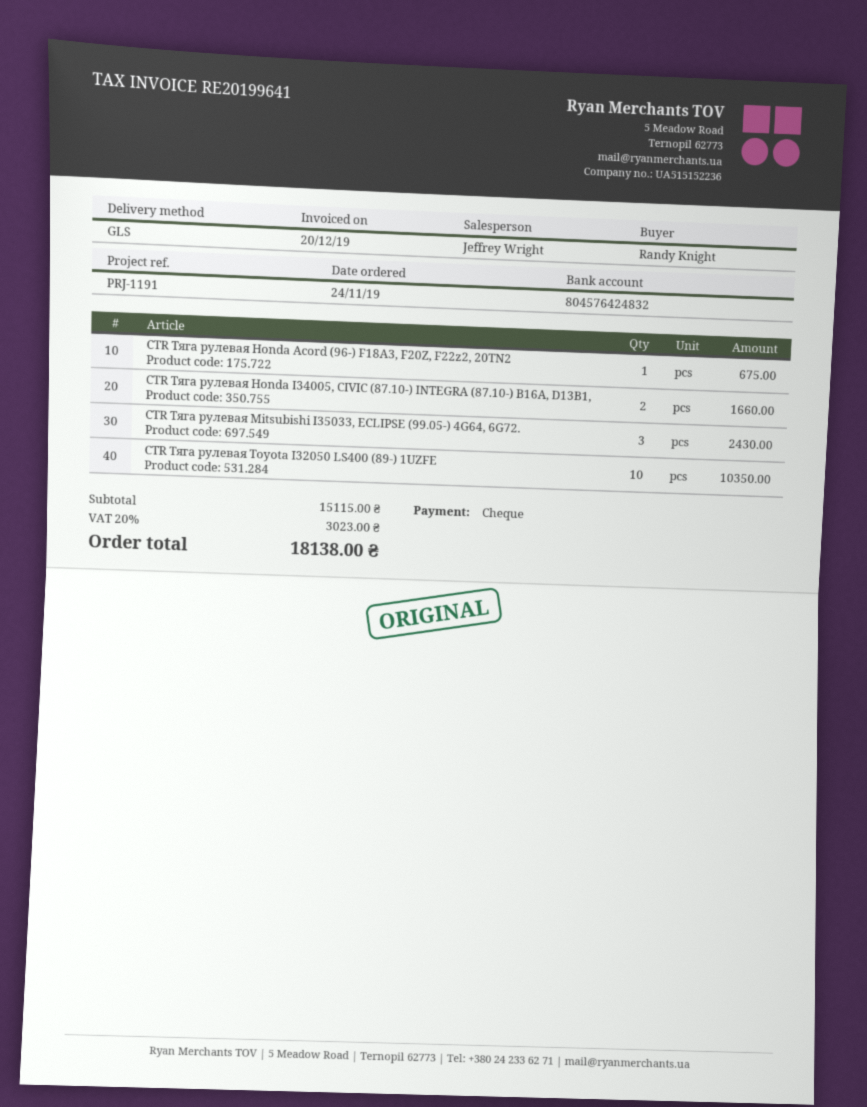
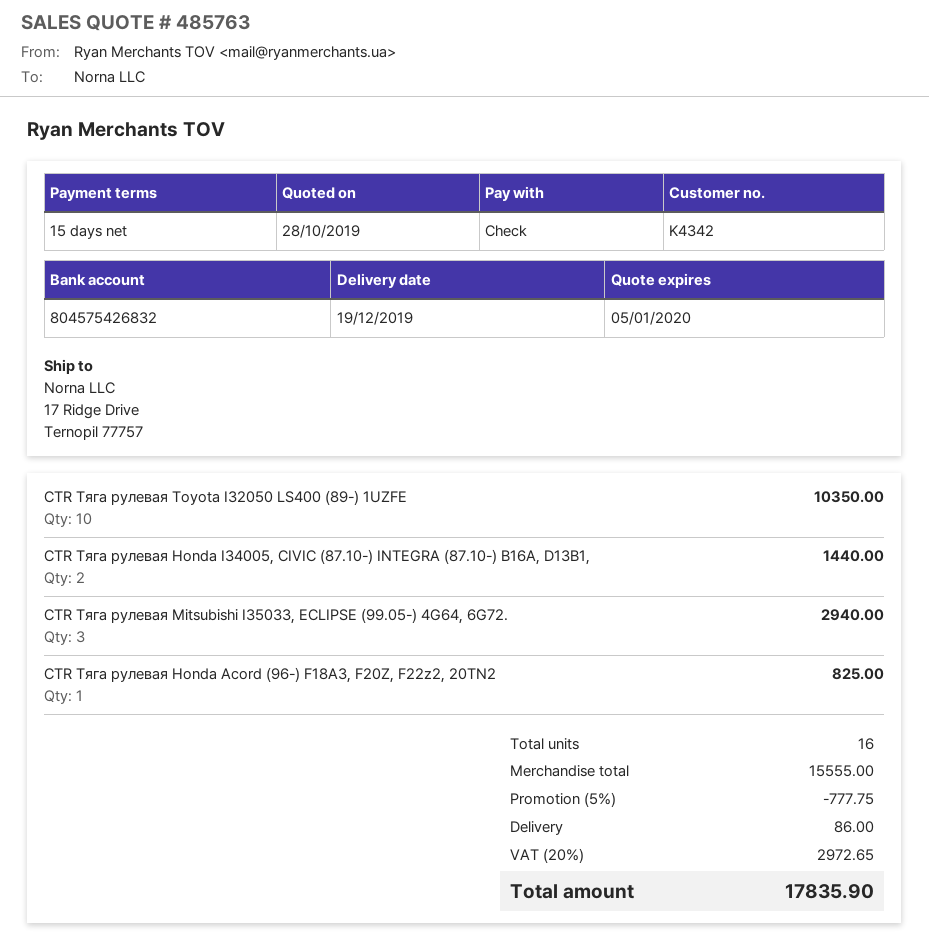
bank account: 804576424832 -> 804575426832
CTR Тяга рулевая Honda Acord (96-) F18A3, F20Z, F22z2, 20TN2: 1 for 675.00 -> 1 for 825.00
CTR Тяга рулевая Honda I34005, CIVIC (87.10-) INTEGRA (87.10-) B16A, D13B1,: 2 for 1660.00 -> 2 for 1440.00
CTR Тяга рулевая Mitsubishi I35033, ECLIPSE (99.05-) 4G64, 6G72.: 3 for 2430.00 -> 3 for 2940.00
subtotal: 15115.00 -> 15555.00
discount: none -> 5% = 777.75
shipping: none -> 86.00
tax: 20% = 3023.00 -> 20% = 2972.65
total: 18138.00 -> 17835.90

